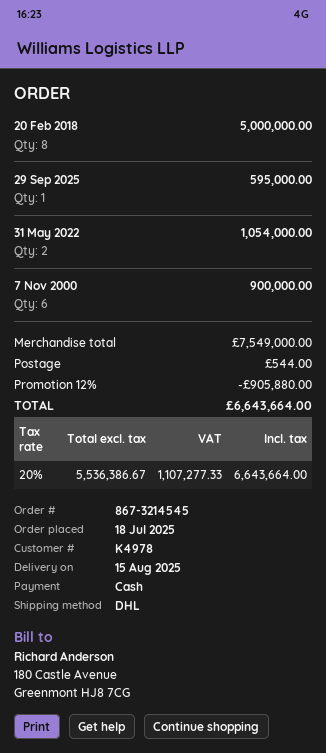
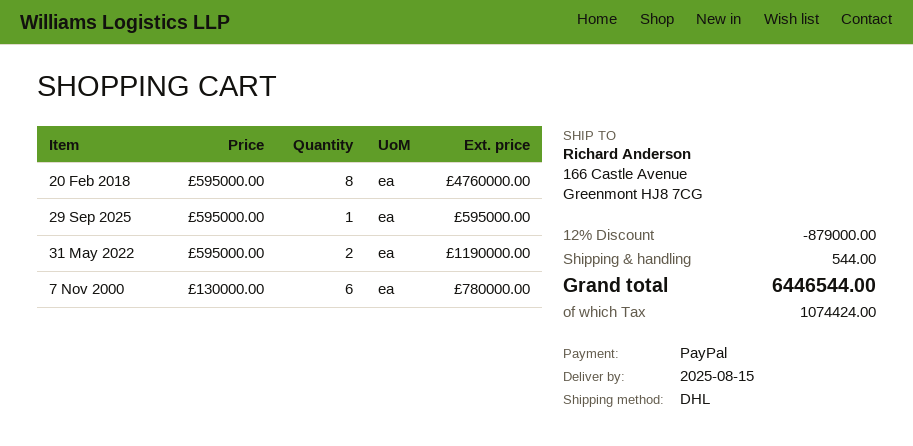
payment method: cash -> PayPal
20 Feb 2018: 8 for 5000000.00 -> 8 for 4760000.00
31 May 2022: 2 for 1054000.00 -> 2 for 1190000.00
7 Nov 2000: 6 for 900000.00 -> 6 for 780000.00
discount: 12% = 905880.00 -> 12% = 879000.00
tax: 1107277.33 -> 1074424.00
total: 6643664.00 -> 6446544.00

